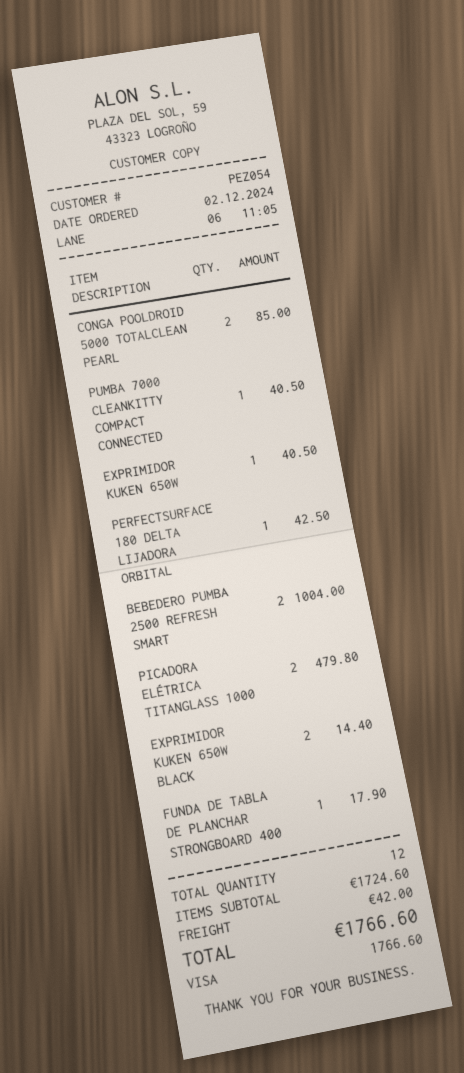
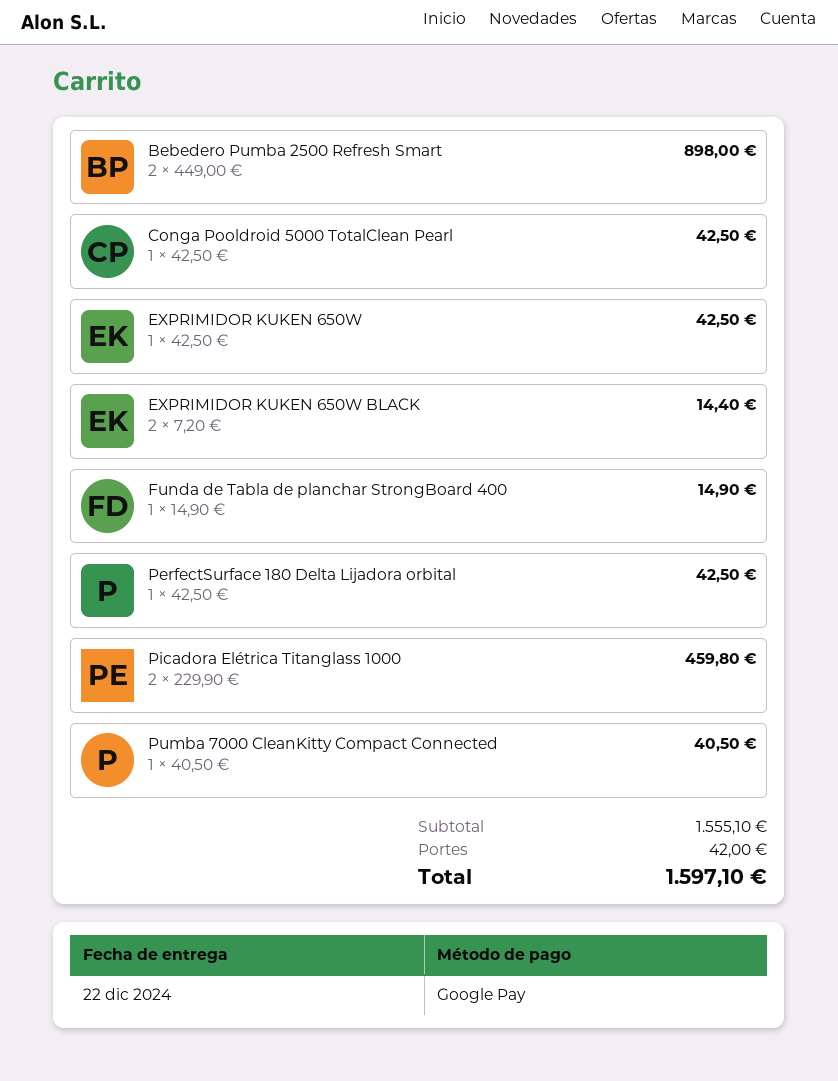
payment method: Visa -> Google Pay
CONGA POOLDROID 5000 TOTALCLEAN PEARL: 2 for 85.00 -> 1 for 42.50
EXPRIMIDOR KUKEN 650W: 1 for 40.50 -> 1 for 42.50
BEBEDERO PUMBA 2500 REFRESH SMART: 2 for 1004.00 -> 2 for 898.00
PICADORA ELÉTRICA TITANGLASS 1000: 2 for 479.80 -> 2 for 459.80
FUNDA DE TABLA DE PLANCHAR STRONGBOARD 400: 1 for 17.90 -> 1 for 14.90
subtotal: 1724.60 -> 1555.10
total: 1766.60 -> 1597.10

